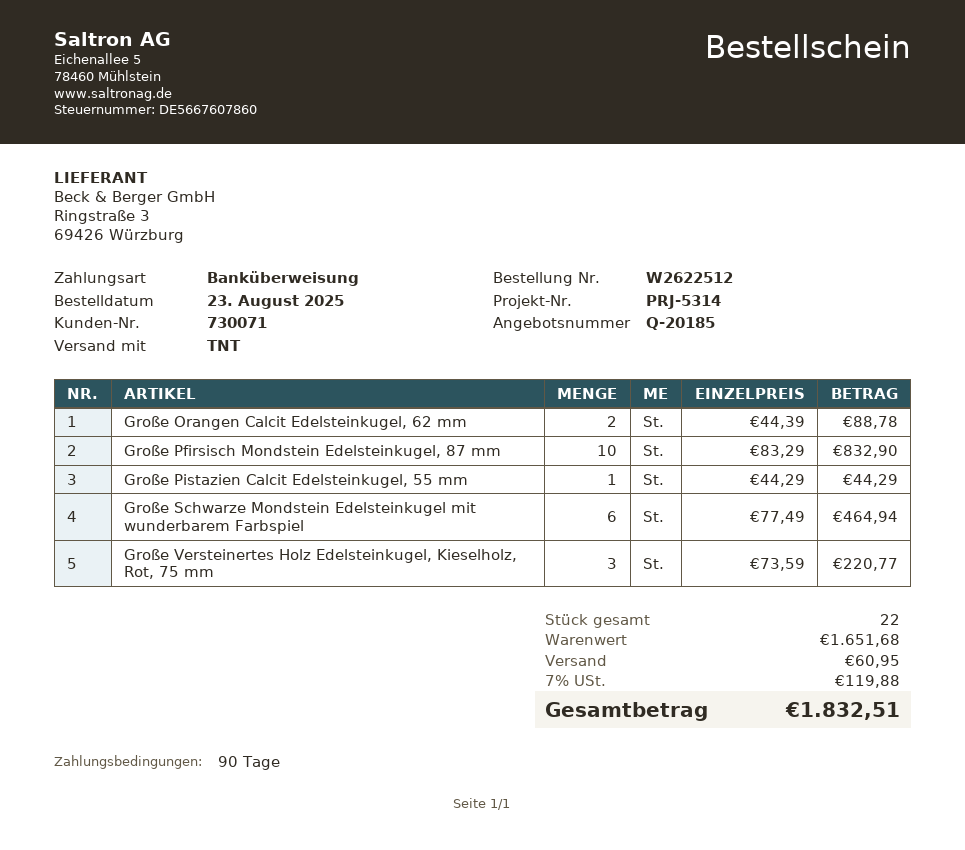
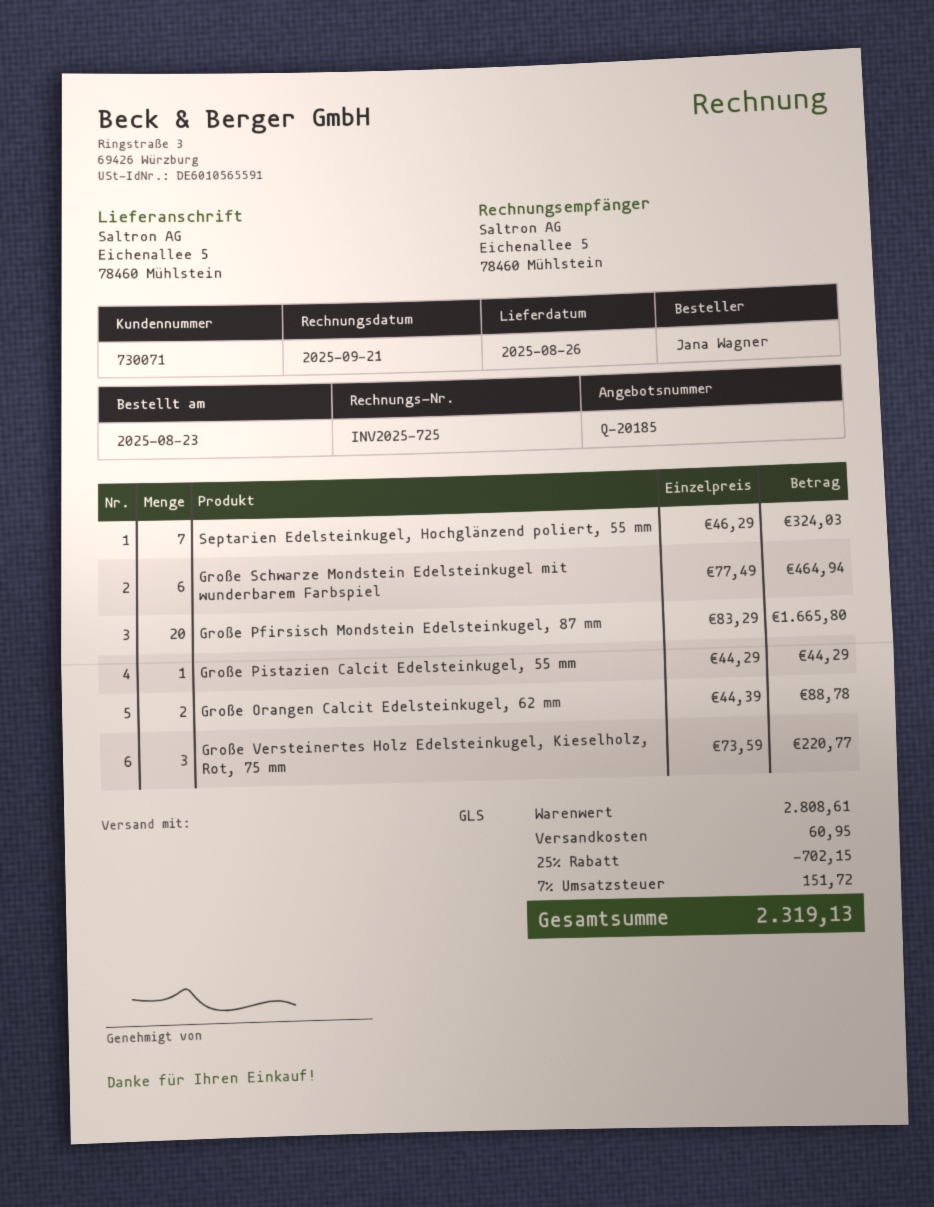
shipping method: TNT -> GLS
Große Pfirsisch Mondstein Edelsteinkugel, 87 mm: 10 x 83.29 = 832.90 -> 20 x 83.29 = 1665.80
Septarien Edelsteinkugel, Hochglänzend poliert, 55 mm: none -> 7 x 46.29 = 324.03
subtotal: 1651.68 -> 2808.61
discount: none -> 25% = 702.15
tax: 7% = 119.88 -> 7% = 151.72
total: 1832.51 -> 2319.13

